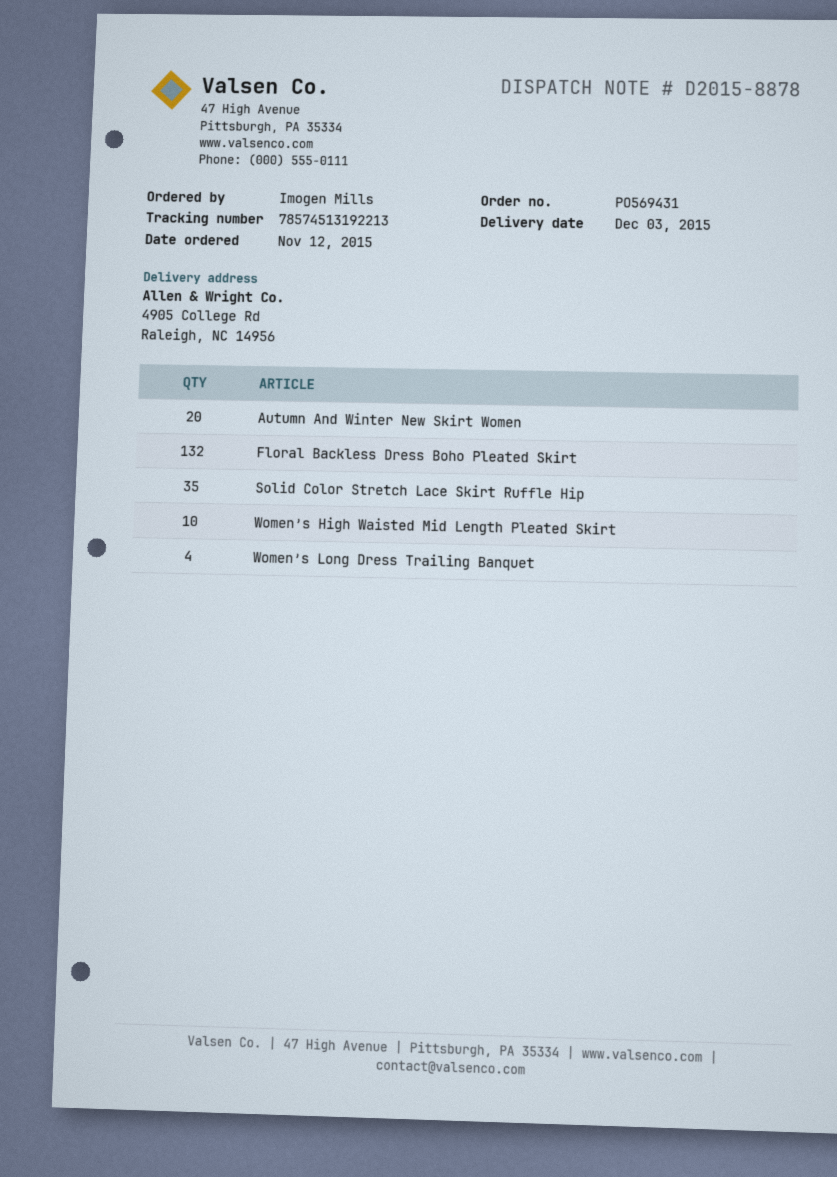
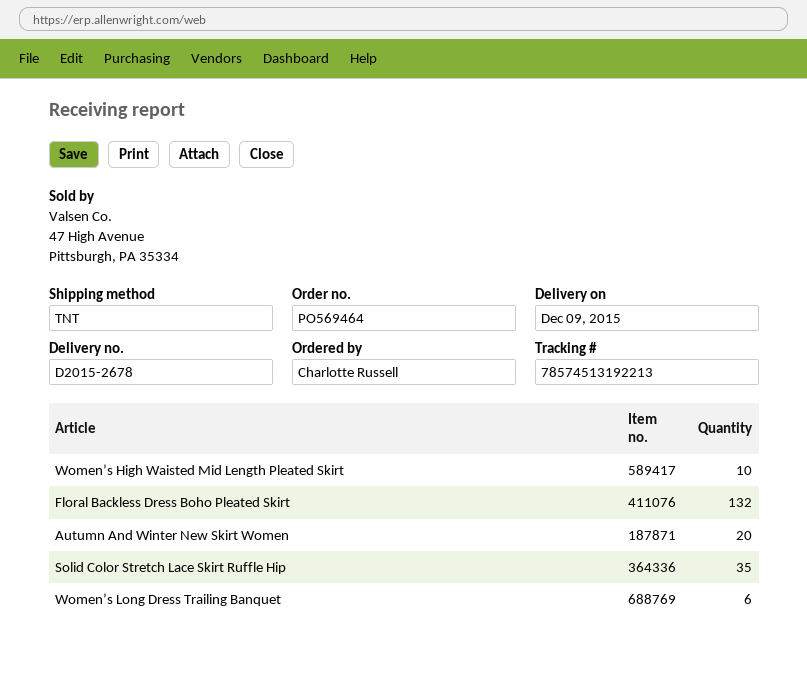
order number: PO569431 -> PO569464
delivery note number: D2015-8878 -> D2015-2678
delivery date: 2015-12-03 -> 2015-12-09
ordered by: Imogen Mills -> Charlotte Russell
Women’s Long Dress Trailing Banquet: 4 -> 6

